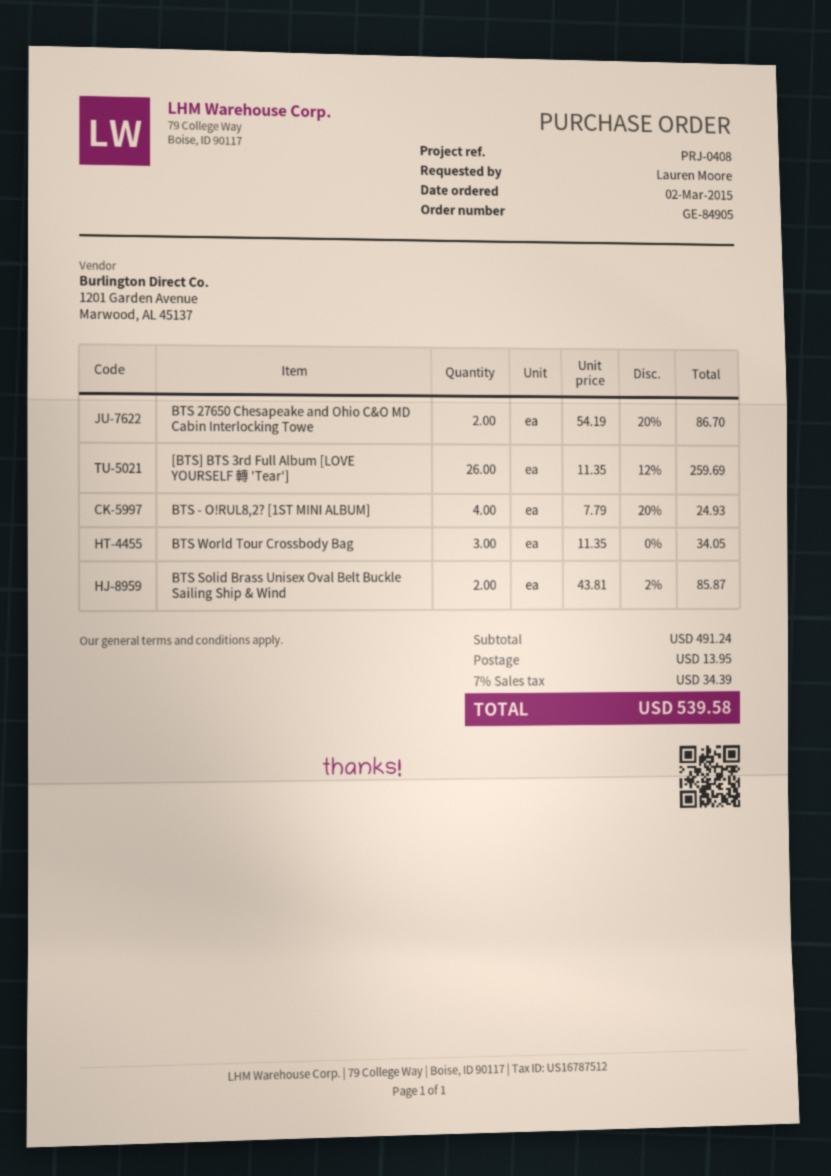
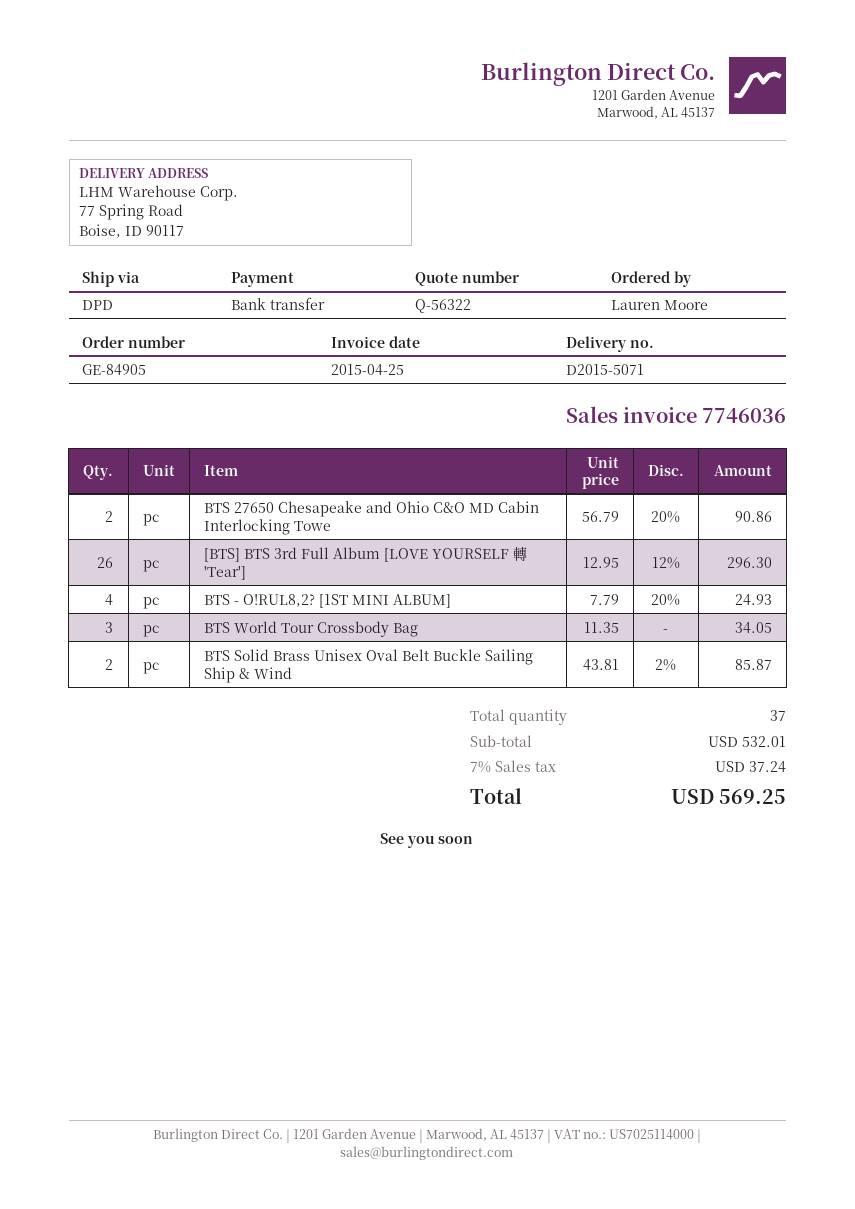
BTS 27650 Chesapeake and Ohio C&O MD Cabin Interlocking Towe: 2 x 54.19 - 20% = 86.70 -> 2 x 56.79 - 20% = 90.86
[BTS] BTS 3rd Full Album [LOVE YOURSELF 轉 'Tear']: 26 x 11.35 - 12% = 259.69 -> 26 x 12.95 - 12% = 296.30
subtotal: 491.24 -> 532.01
shipping: 13.95 -> none
tax: 7% = 34.39 -> 7% = 37.24
total: 539.58 -> 569.25

